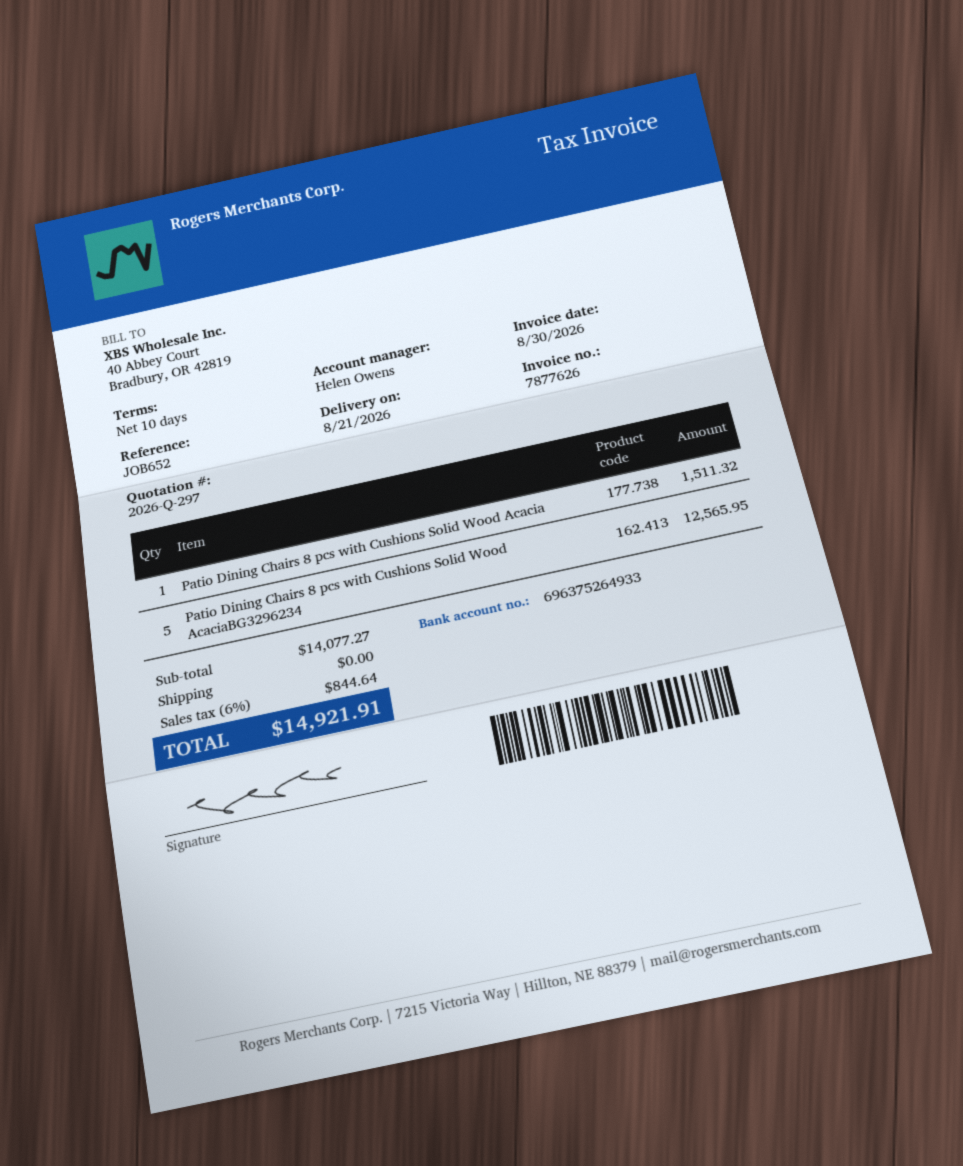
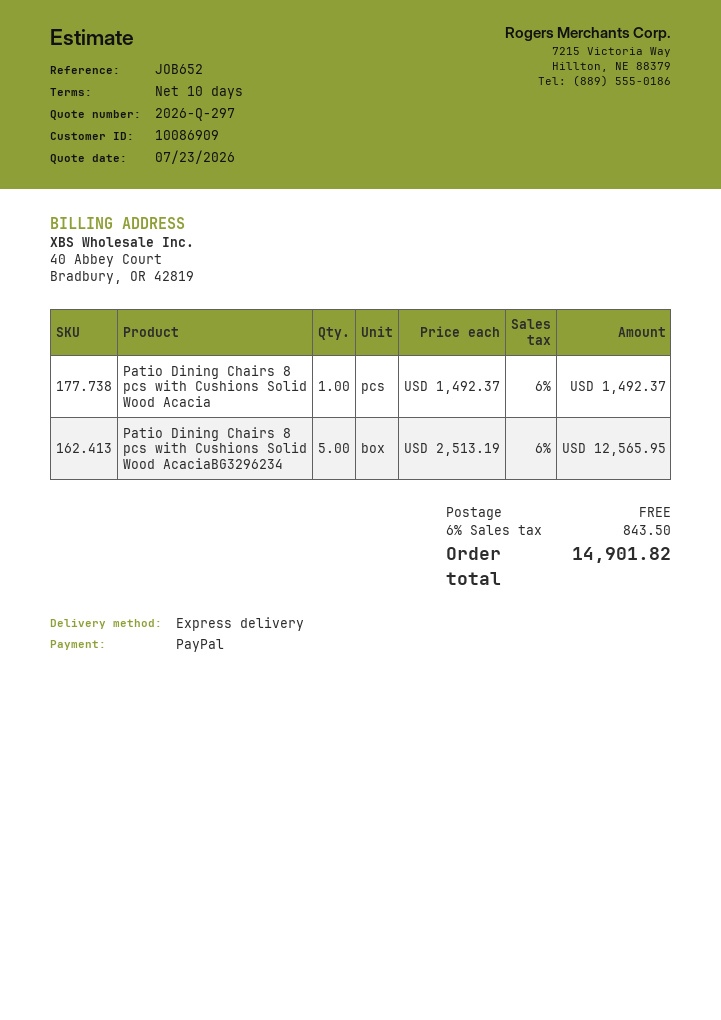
Patio Dining Chairs 8 pcs with Cushions Solid Wood Acacia: 1 for 1511.32 -> 1 for 1492.37
tax: 6% = 844.64 -> 6% = 843.50
total: 14921.91 -> 14901.82

